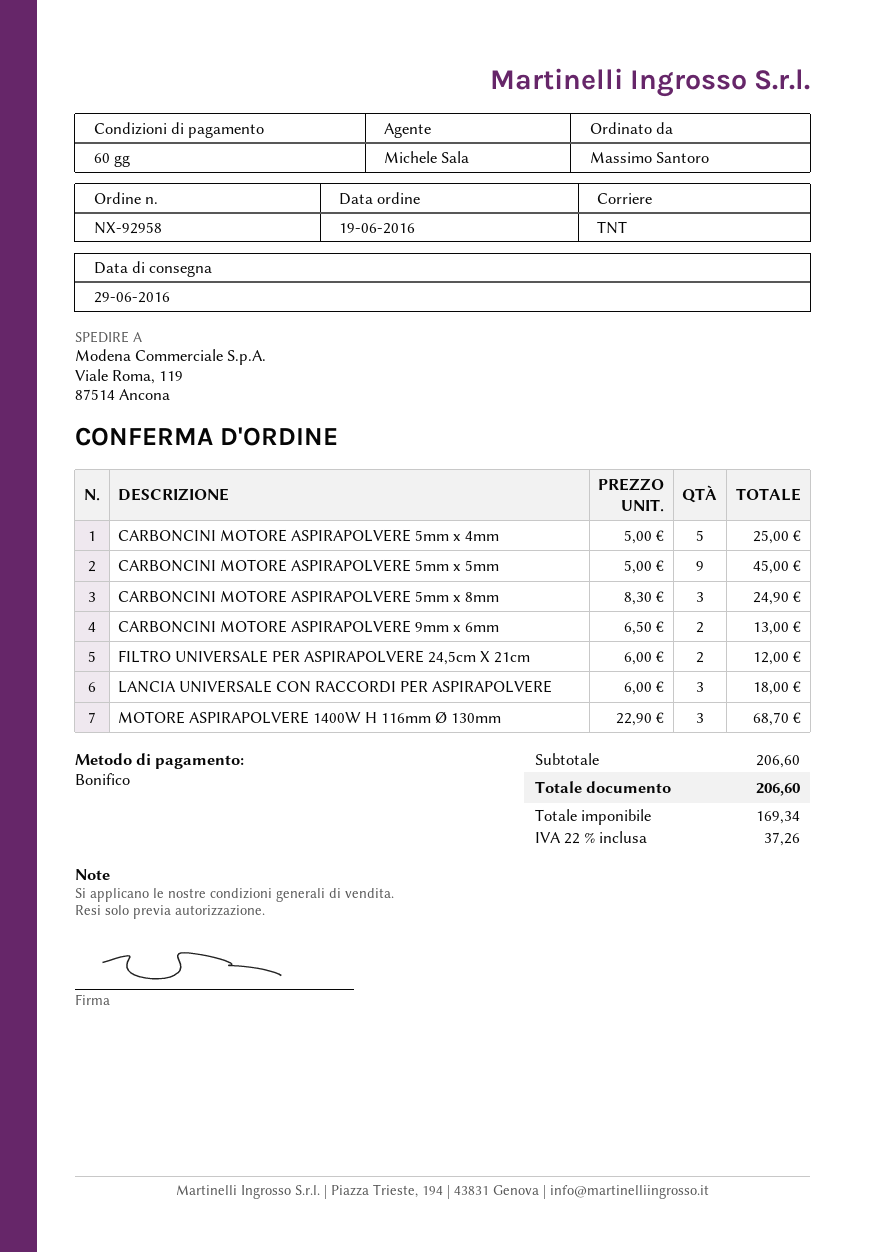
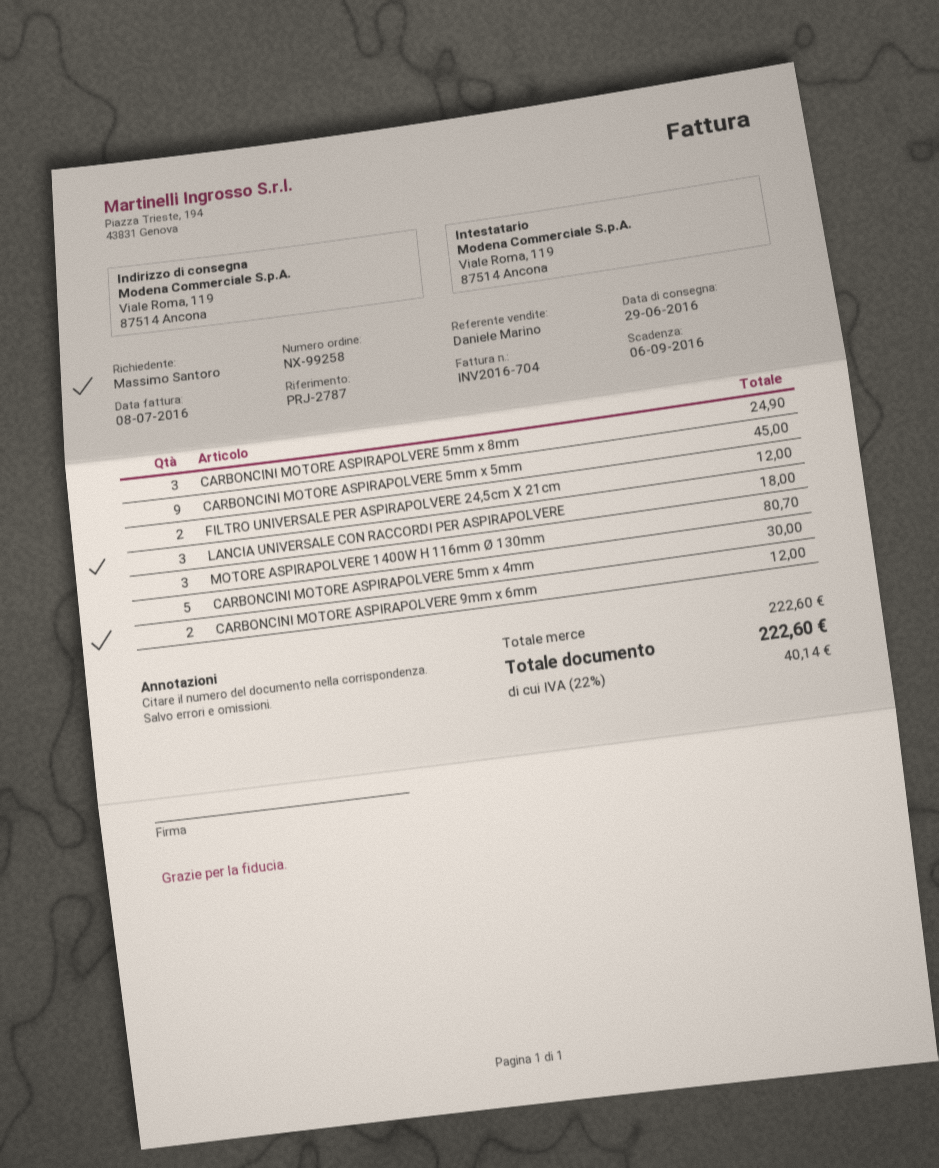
order number: NX-92958 -> NX-99258
sales rep: Michele Sala -> Daniele Marino
CARBONCINI MOTORE ASPIRAPOLVERE 5mm x 4mm: 5 for 25.00 -> 5 for 30.00
CARBONCINI MOTORE ASPIRAPOLVERE 9mm x 6mm: 2 for 13.00 -> 2 for 12.00
MOTORE ASPIRAPOLVERE 1400W H 116mm Ø 130mm: 3 for 68.70 -> 3 for 80.70
subtotal: 206.60 -> 222.60
tax: 22% = 37.26 -> 22% = 40.14
total: 206.60 -> 222.60

